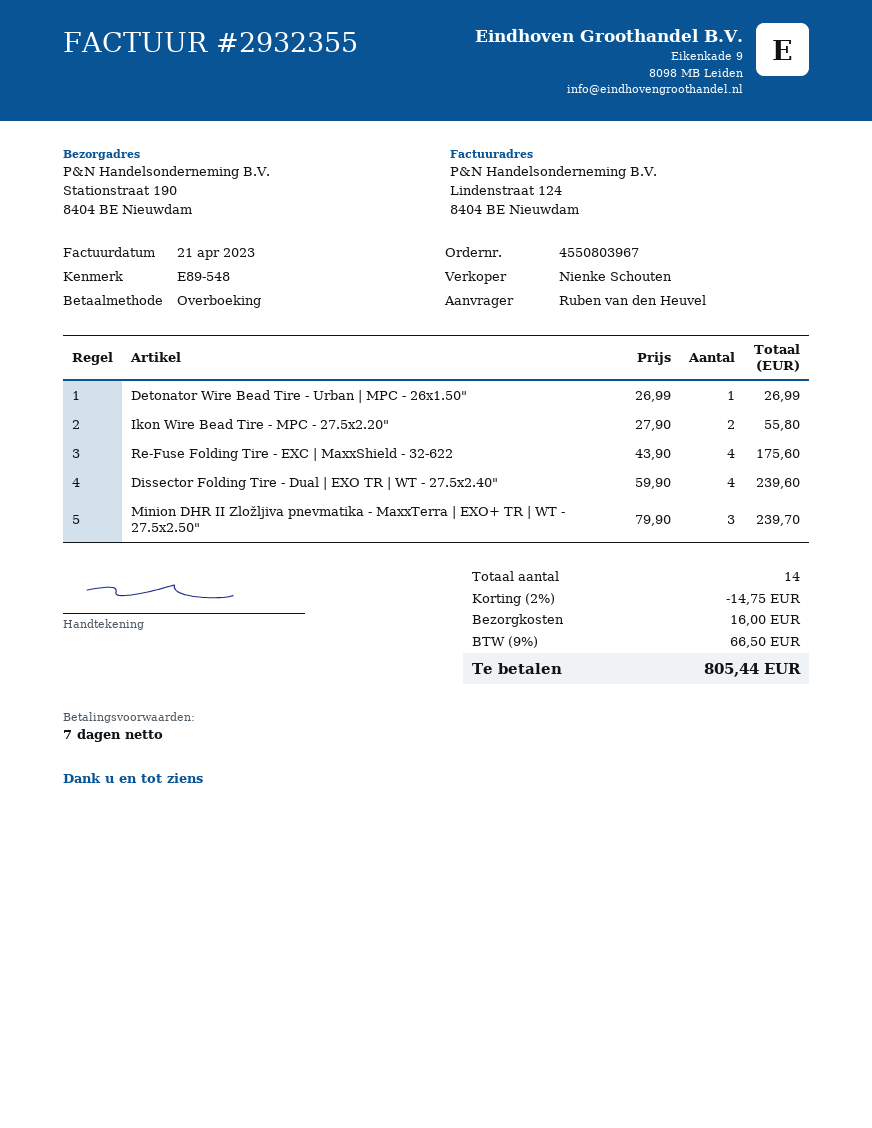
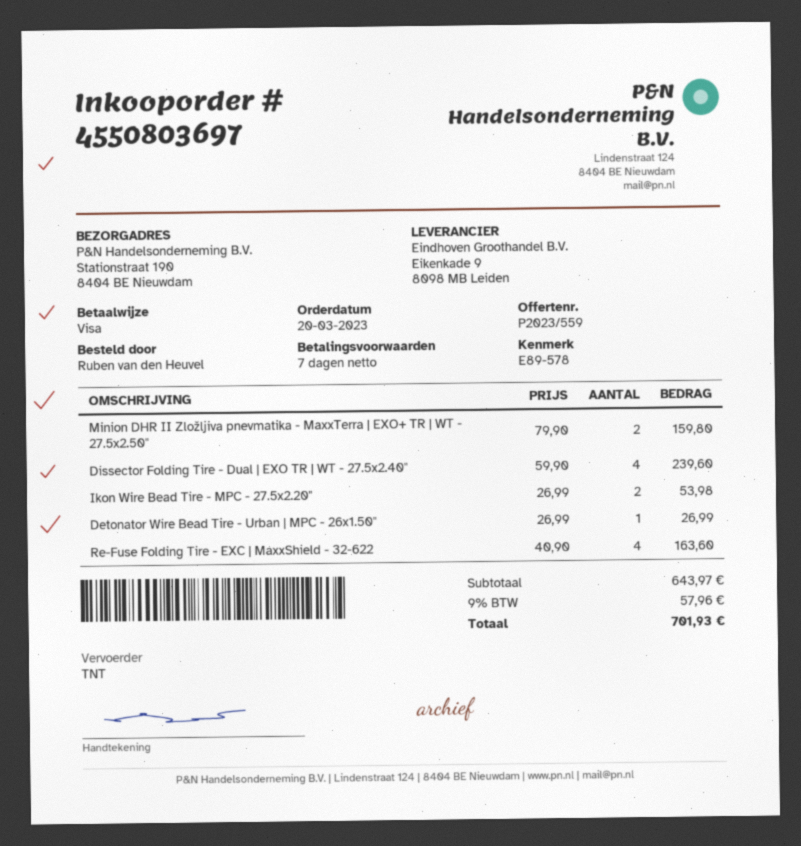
order number: 4550803967 -> 4550803697
reference: E89-548 -> E89-578
payment method: bank transfer -> Visa
Ikon Wire Bead Tire - MPC - 27.5x2.20": 2 x 27.90 = 55.80 -> 2 x 26.99 = 53.98
Re-Fuse Folding Tire - EXC | MaxxShield - 32-622: 4 x 43.90 = 175.60 -> 4 x 40.90 = 163.60
Minion DHR II Zložljiva pnevmatika - MaxxTerra | EXO+ TR | WT - 27.5x2.50": 3 x 79.90 = 239.70 -> 2 x 79.90 = 159.80
discount: 2% = 14.75 -> none
shipping: 16.00 -> none
tax: 9% = 66.50 -> 9% = 57.96
total: 805.44 -> 701.93

